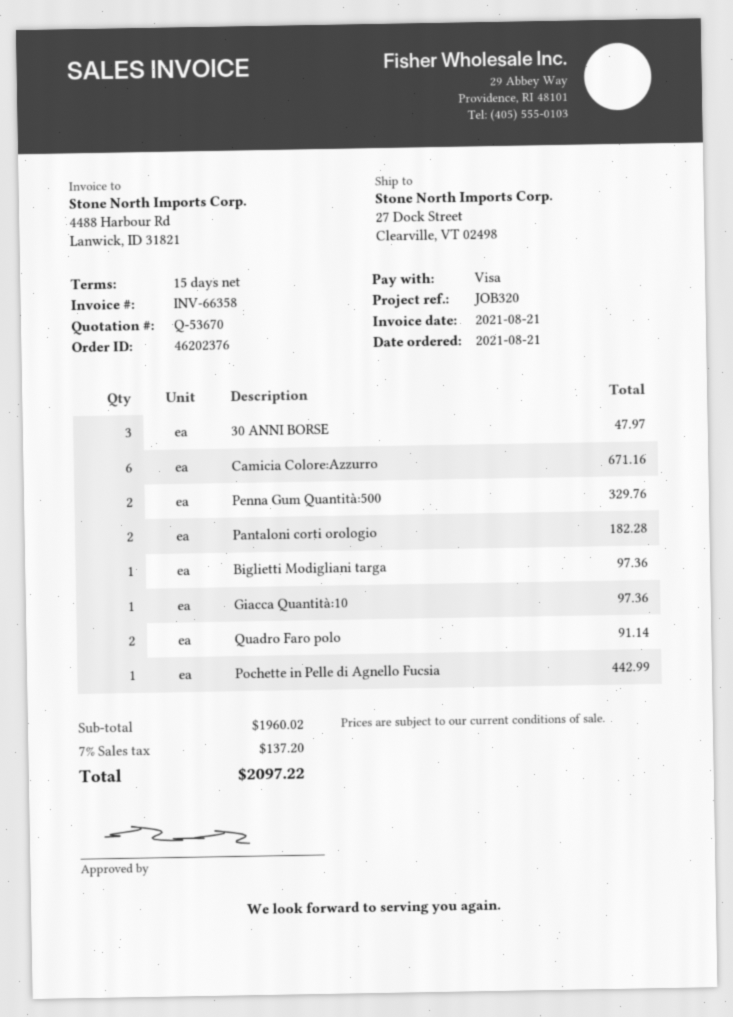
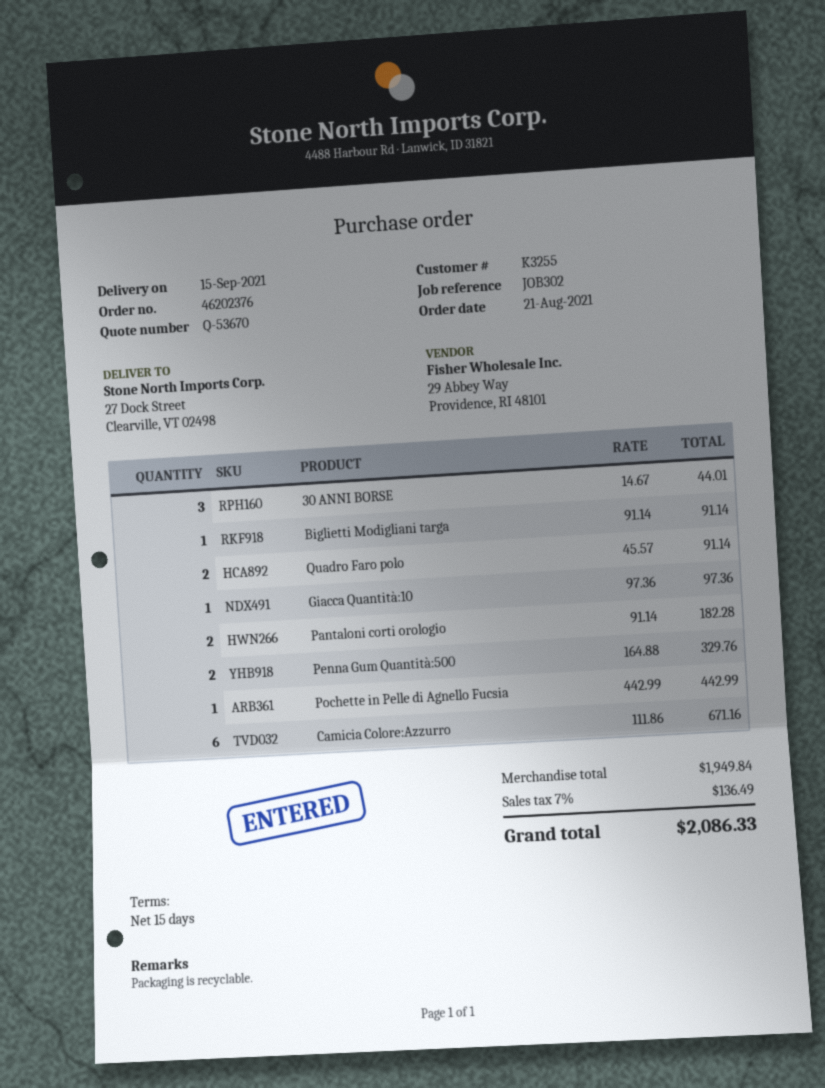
reference: JOB320 -> JOB302
30 ANNI BORSE: 3 for 47.97 -> 3 for 44.01
Biglietti Modigliani targa: 1 for 97.36 -> 1 for 91.14
subtotal: 1960.02 -> 1949.84
tax: 7% = 137.20 -> 7% = 136.49
total: 2097.22 -> 2086.33

